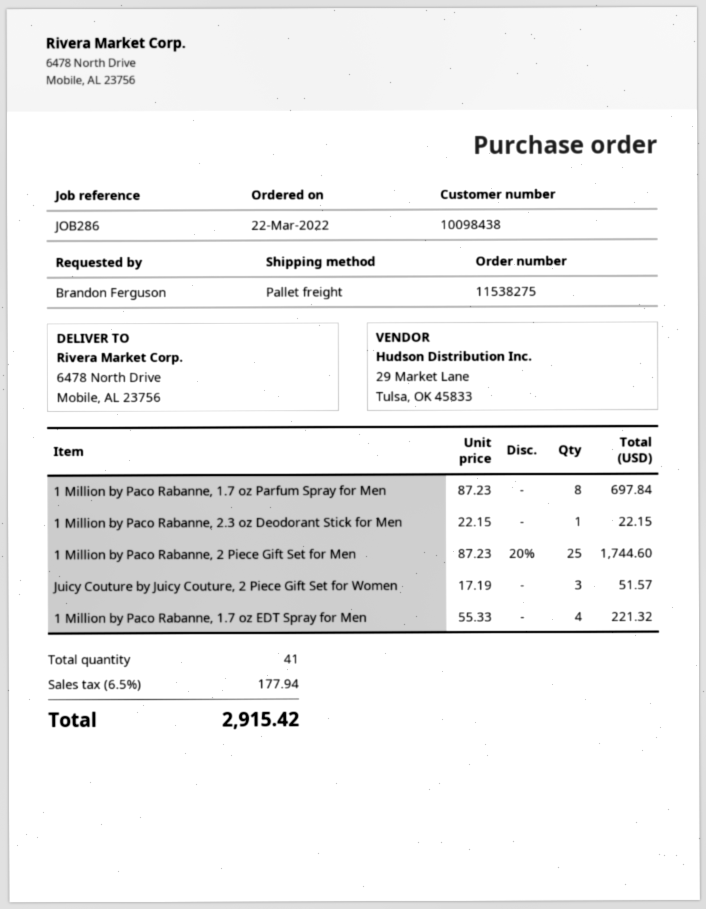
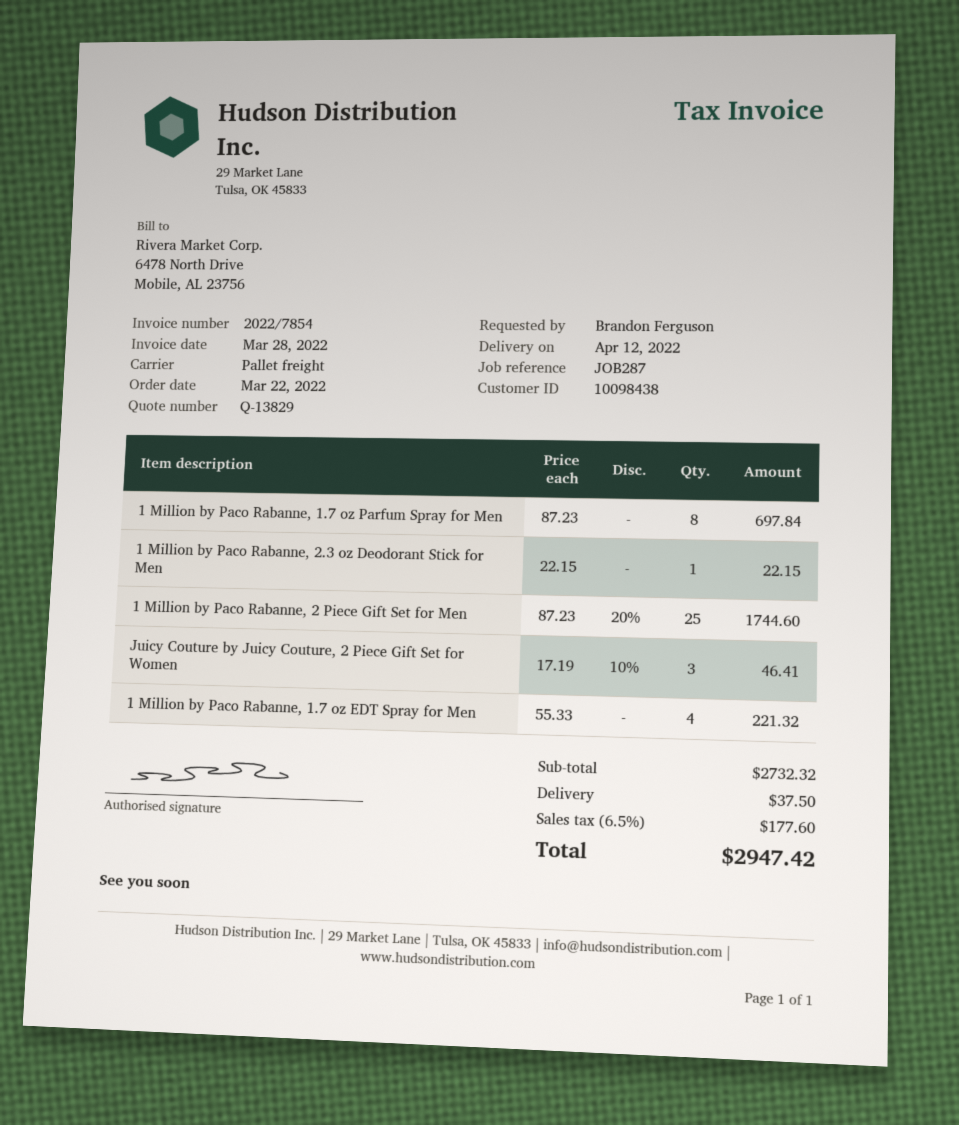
reference: JOB286 -> JOB287
Juicy Couture by Juicy Couture, 2 Piece Gift Set for Women: 3 x 17.19 = 51.57 -> 3 x 17.19 - 10% = 46.41
shipping: none -> 37.50
tax: 6.5% = 177.94 -> 6.5% = 177.60
total: 2915.42 -> 2947.42

